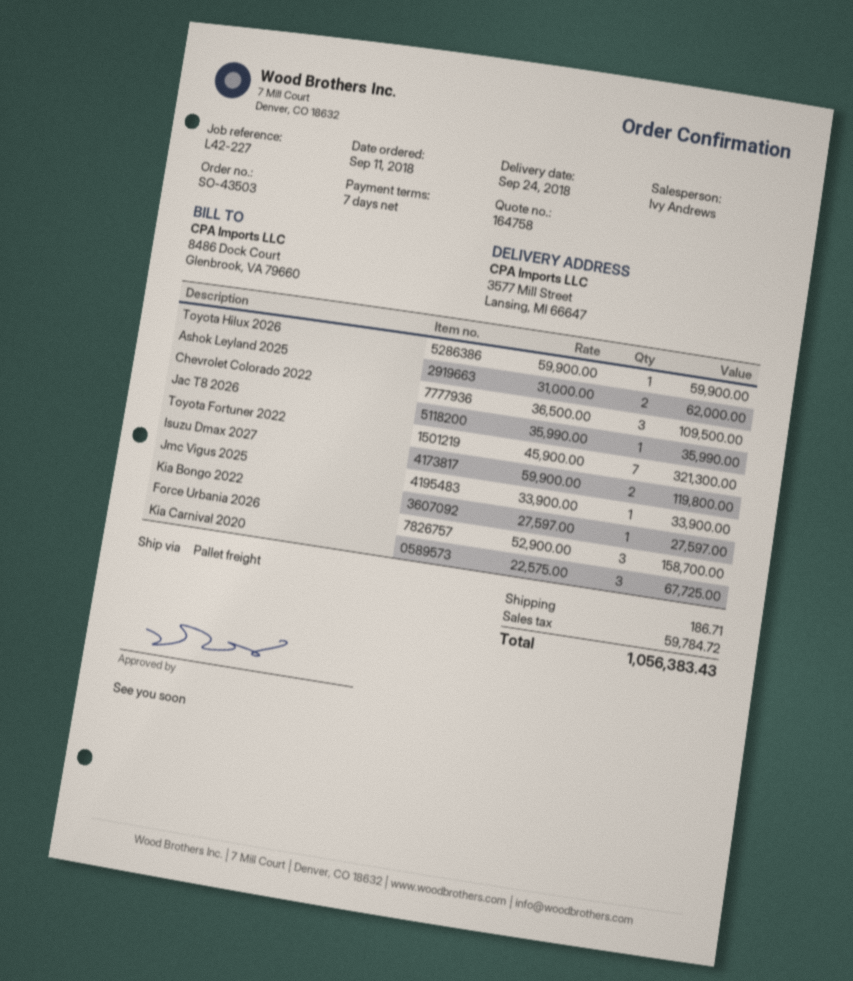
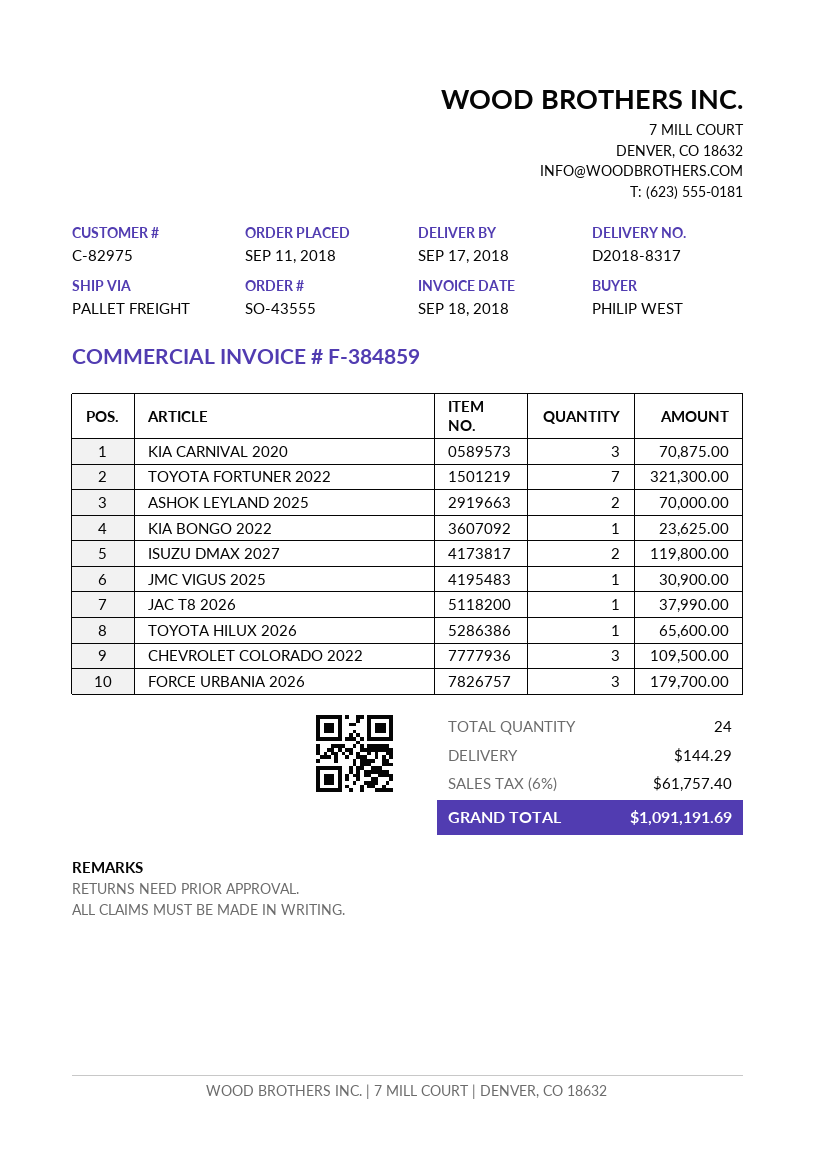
order number: SO-43503 -> SO-43555
delivery date: 2018-09-24 -> 2018-09-17
Toyota Hilux 2026: 1 for 59900.00 -> 1 for 65600.00
Ashok Leyland 2025: 2 for 62000.00 -> 2 for 70000.00
Jac T8 2026: 1 for 35990.00 -> 1 for 37990.00
Jmc Vigus 2025: 1 for 33900.00 -> 1 for 30900.00
Kia Bongo 2022: 1 for 27597.00 -> 1 for 23625.00
Force Urbania 2026: 3 for 158700.00 -> 3 for 179700.00
Kia Carnival 2020: 3 for 67725.00 -> 3 for 70875.00
shipping: 186.71 -> 144.29
tax: 59784.72 -> 61757.40
total: 1056383.43 -> 1091191.69

